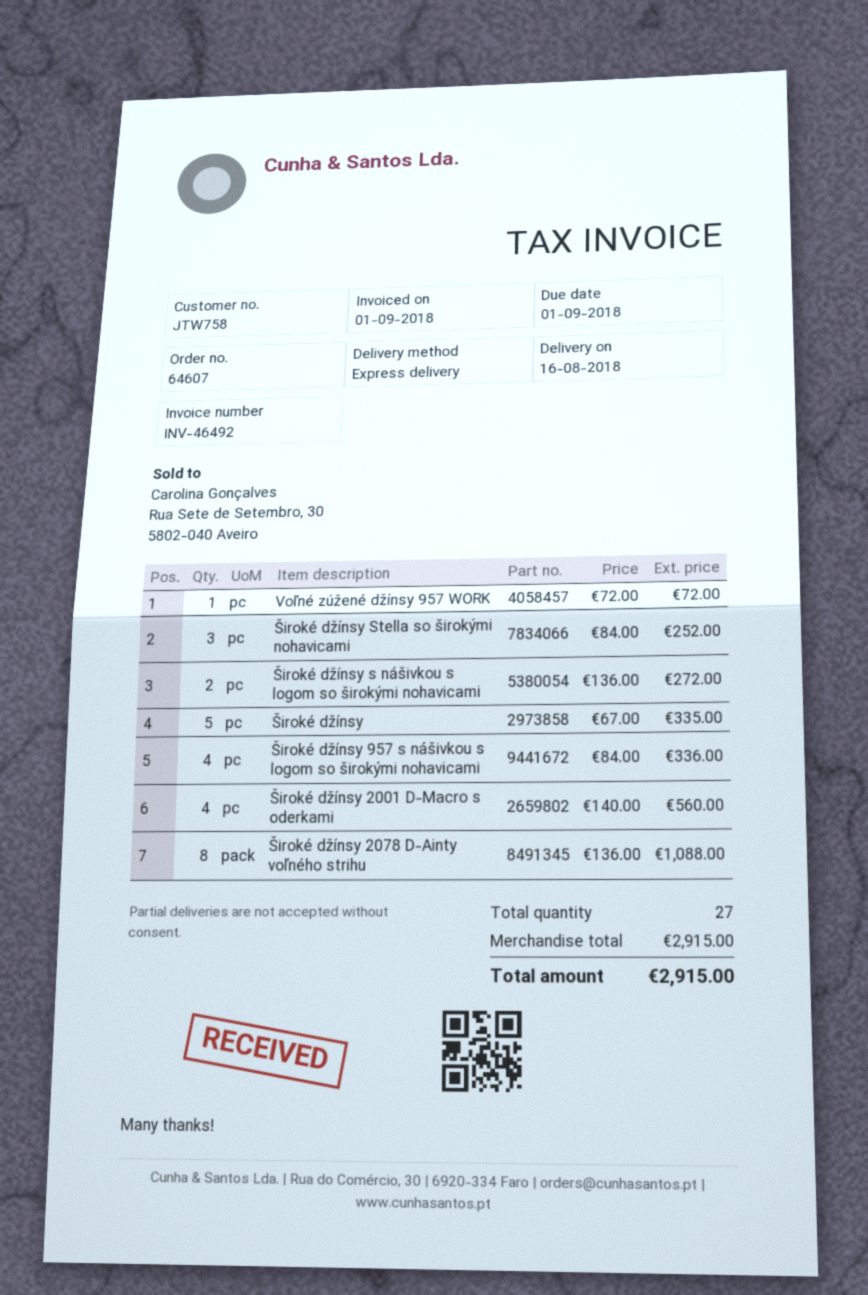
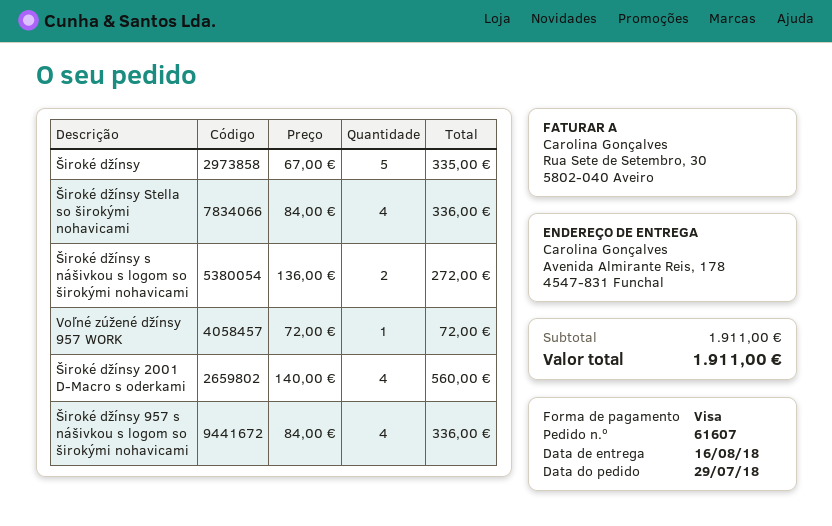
order number: 64607 -> 61607
Široké džínsy Stella so širokými nohavicami: 3 x 84.00 = 252.00 -> 4 x 84.00 = 336.00
Široké džínsy 2078 D-Ainty voľného strihu: 8 x 136.00 = 1088.00 -> none
subtotal: 2915.00 -> 1911.00
total: 2915.00 -> 1911.00

